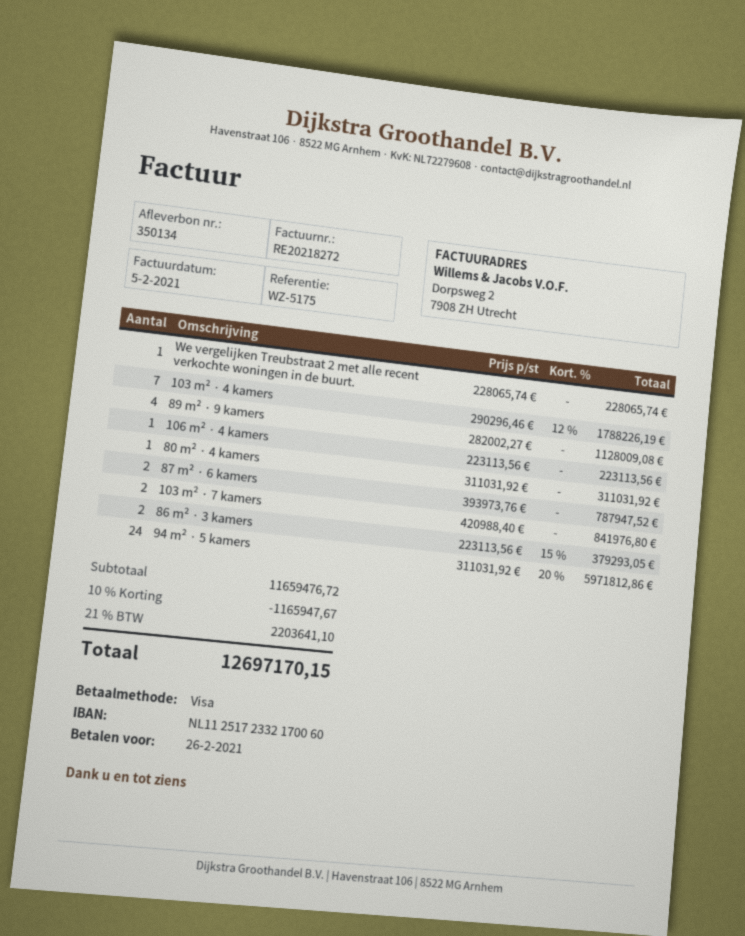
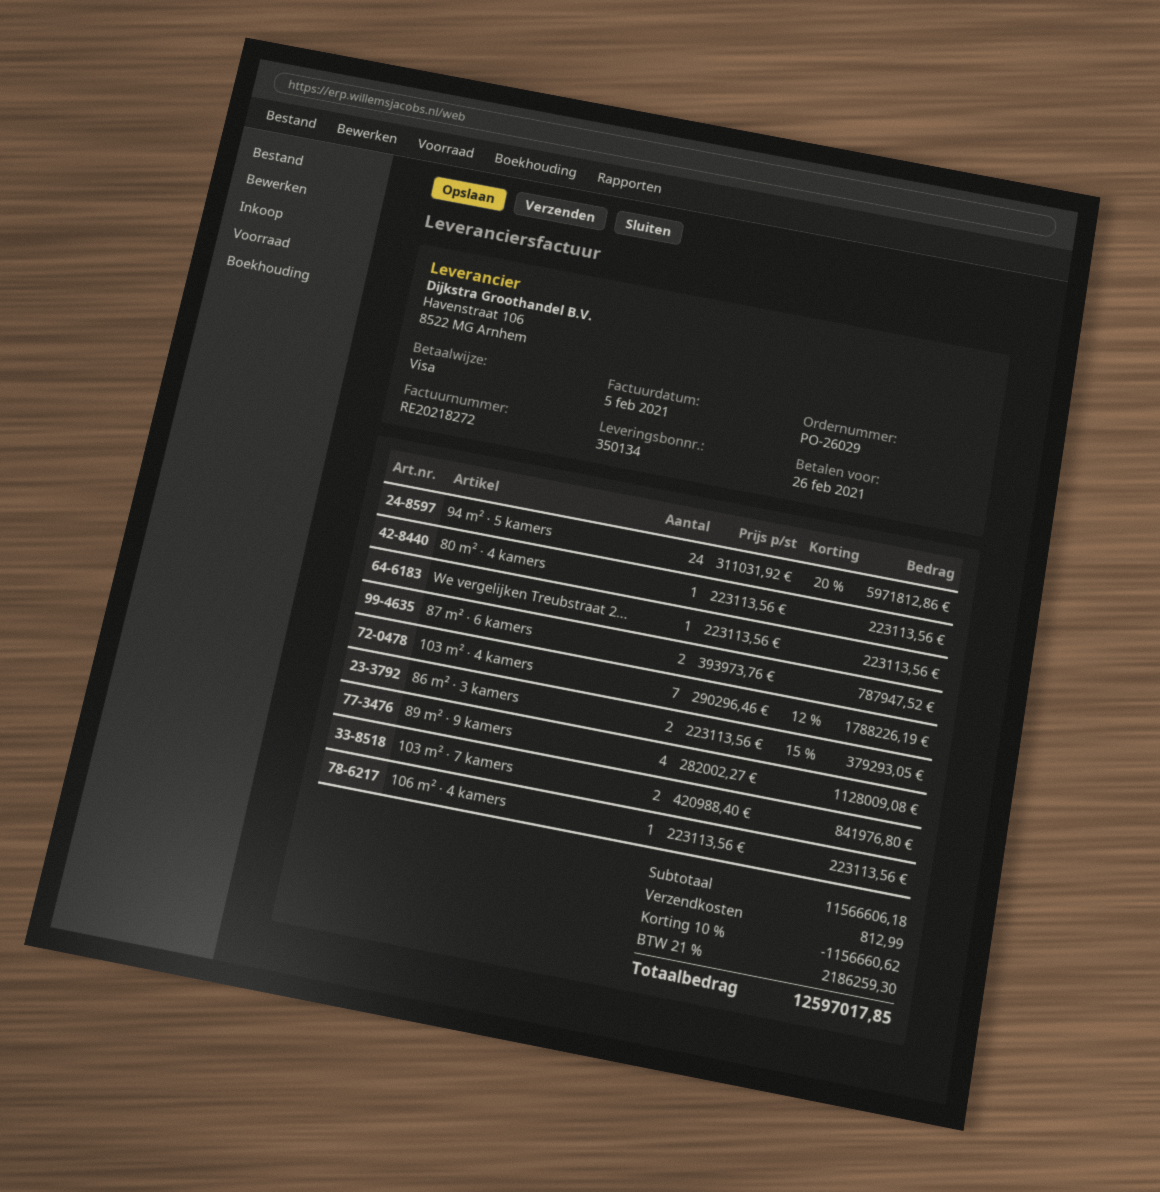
We vergelijken Treubstraat 2 met alle recent verkochte woningen in de buurt.: 1 x 228065.74 = 228065.74 -> 1 x 223113.56 = 223113.56
80 m² · 4 kamers: 1 x 311031.92 = 311031.92 -> 1 x 223113.56 = 223113.56
subtotal: 11659476.72 -> 11566606.18
discount: 10% = 1165947.67 -> 10% = 1156660.62
shipping: none -> 812.99
tax: 21% = 2203641.10 -> 21% = 2186259.30
total: 12697170.15 -> 12597017.85

